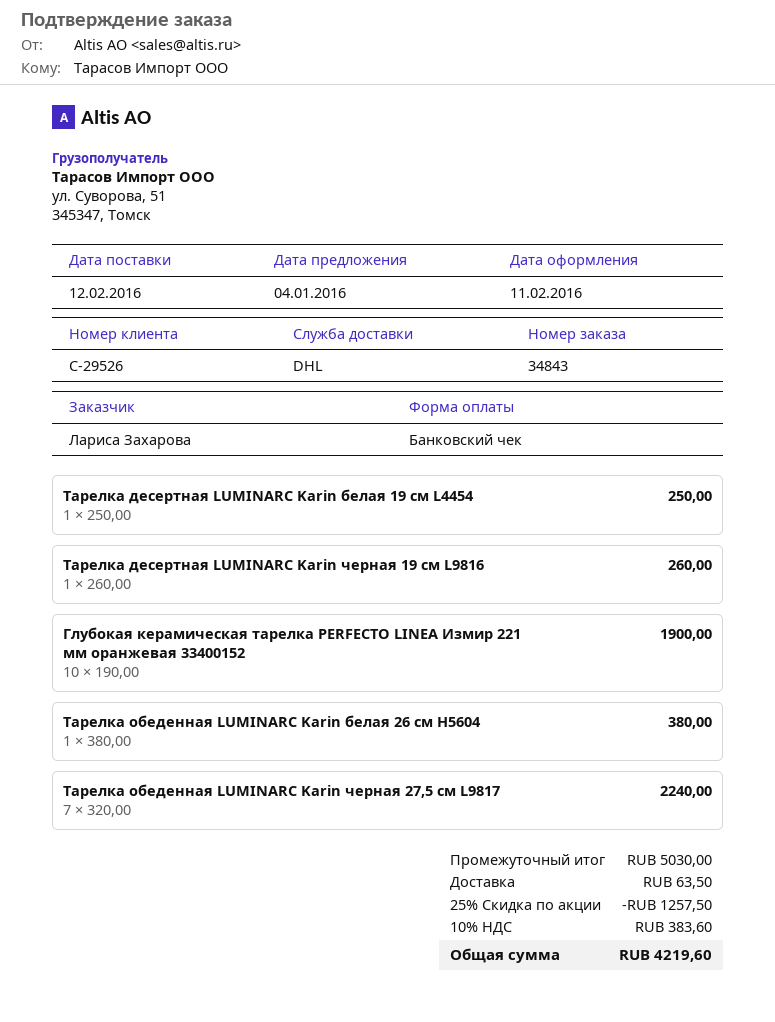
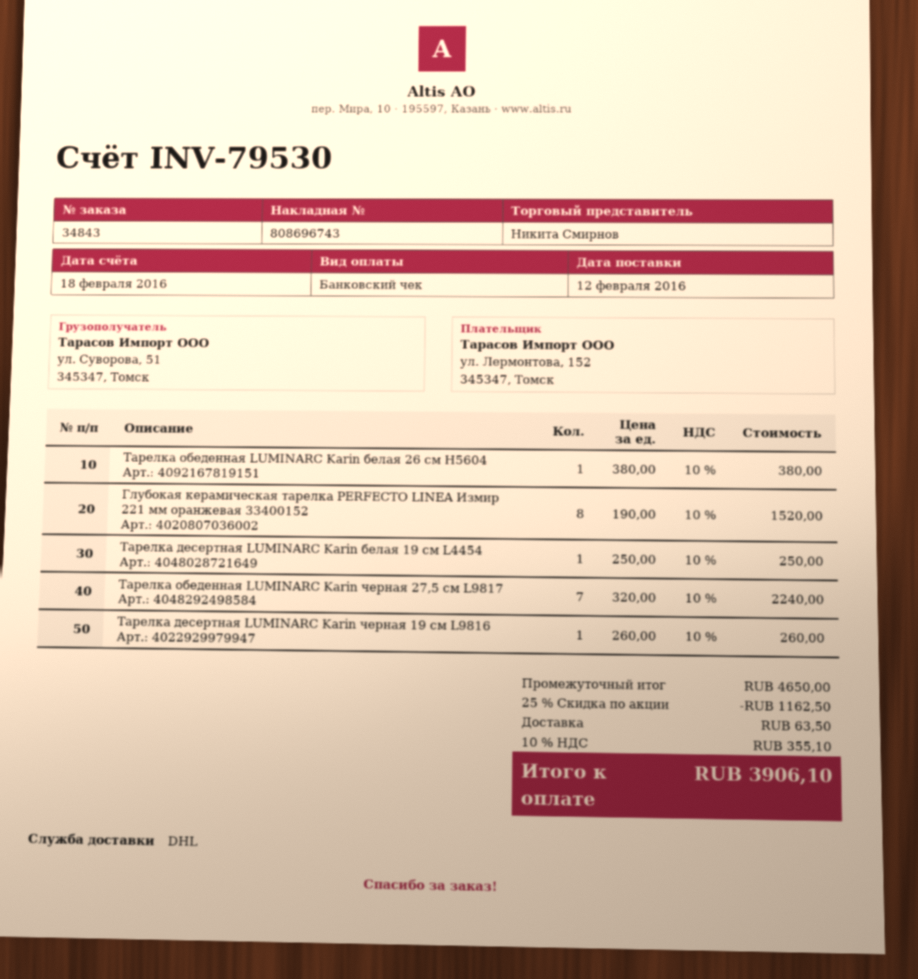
Глубокая керамическая тарелка PERFECTO LINEA Измир 221 мм оранжевая 33400152: 10 x 190.00 = 1900.00 -> 8 x 190.00 = 1520.00
subtotal: 5030.00 -> 4650.00
discount: 25% = 1257.50 -> 25% = 1162.50
tax: 10% = 383.60 -> 10% = 355.10
total: 4219.60 -> 3906.10

